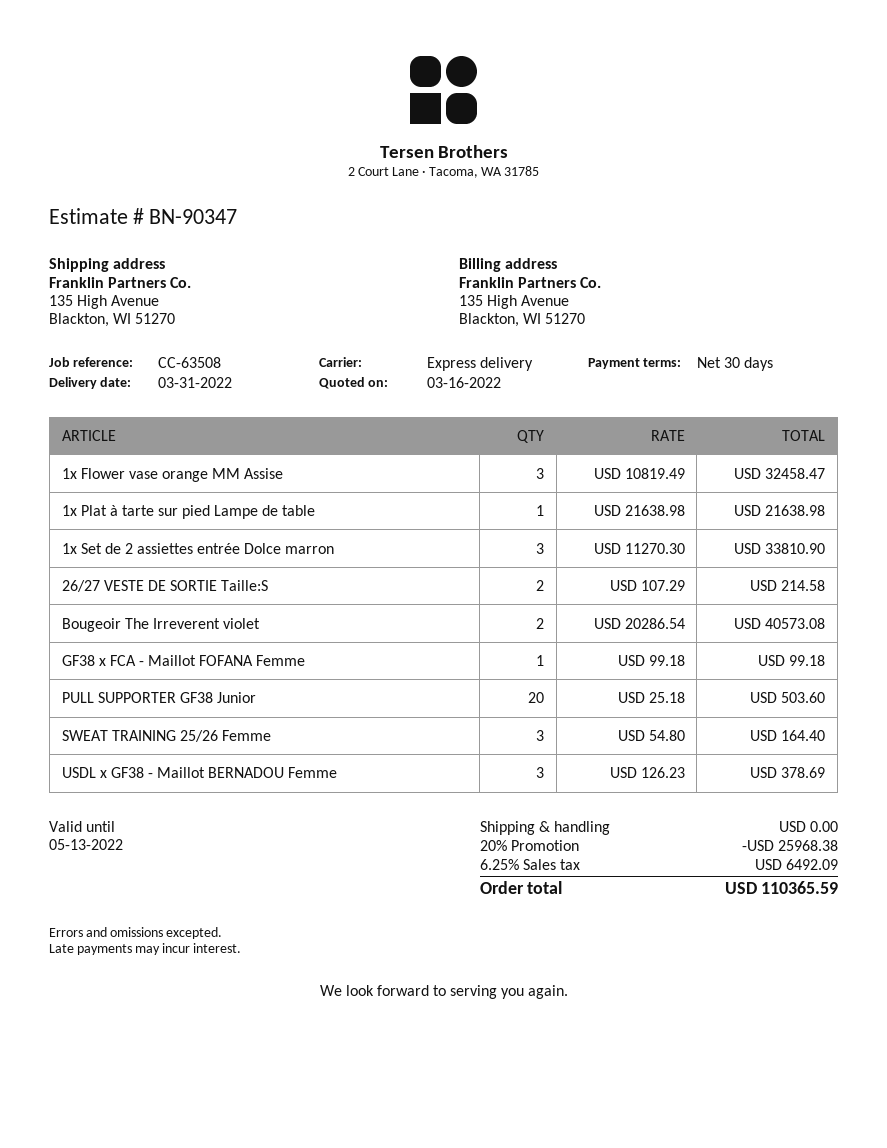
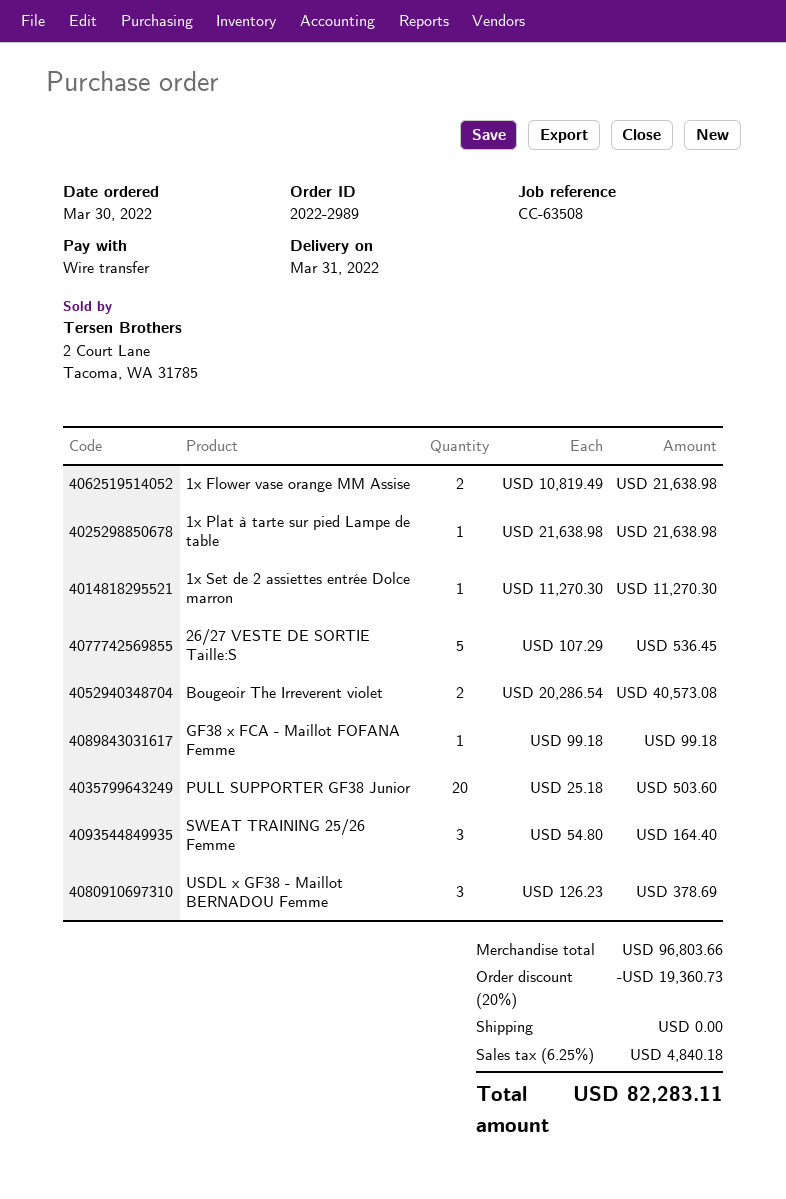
1x Flower vase orange MM Assise: 3 x 10819.49 = 32458.47 -> 2 x 10819.49 = 21638.98
1x Set de 2 assiettes entrée Dolce marron: 3 x 11270.30 = 33810.90 -> 1 x 11270.30 = 11270.30
26/27 VESTE DE SORTIE Taille:S: 2 x 107.29 = 214.58 -> 5 x 107.29 = 536.45
discount: 20% = 25968.38 -> 20% = 19360.73
tax: 6.25% = 6492.09 -> 6.25% = 4840.18
total: 110365.59 -> 82283.11

